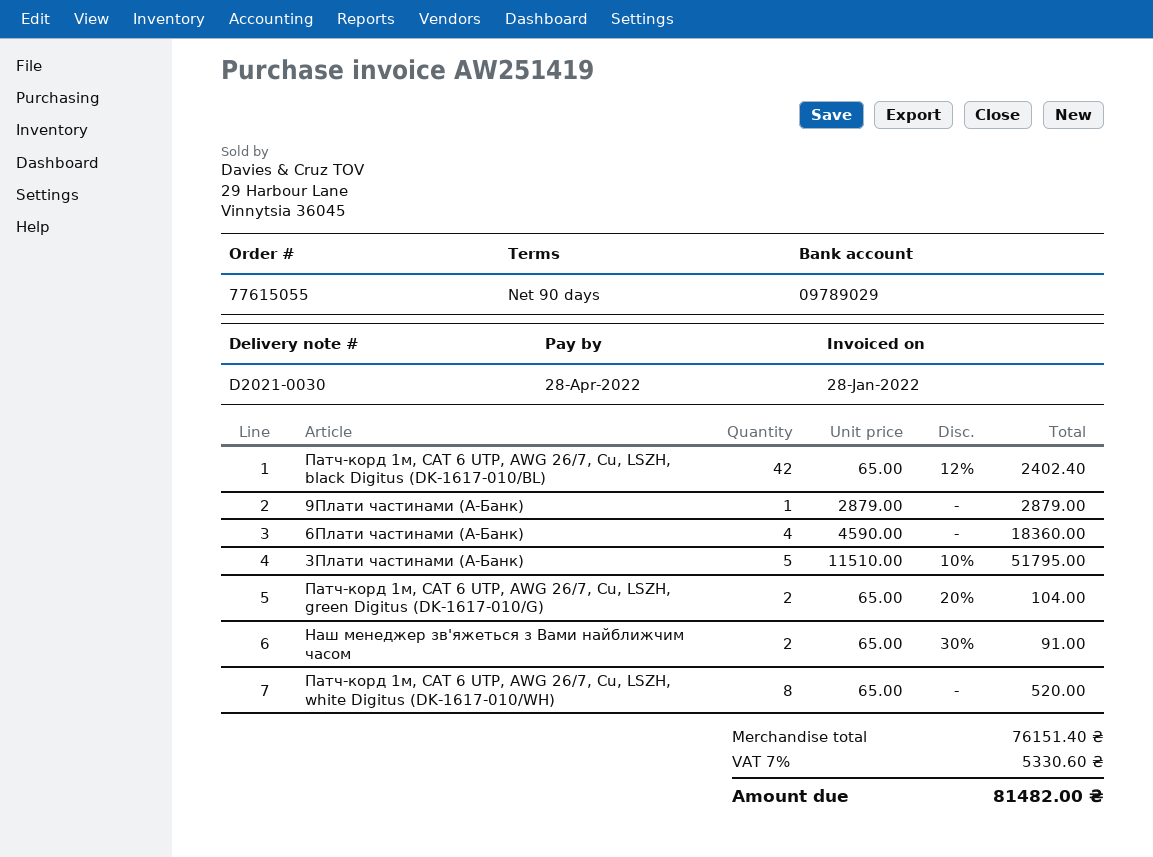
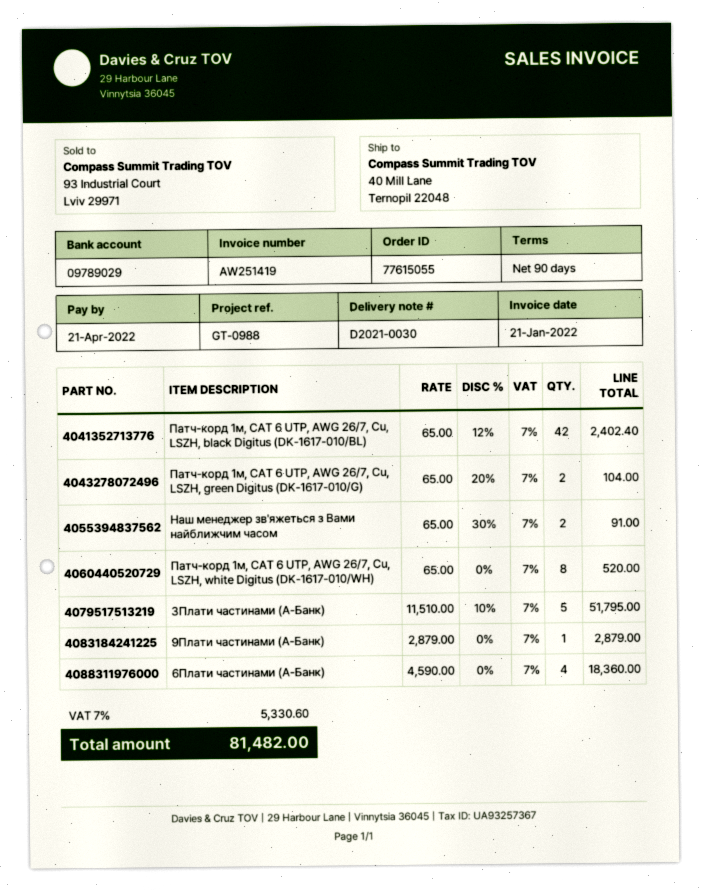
invoice date: 2022-01-28 -> 2022-01-21
due date: 2022-04-28 -> 2022-04-21

